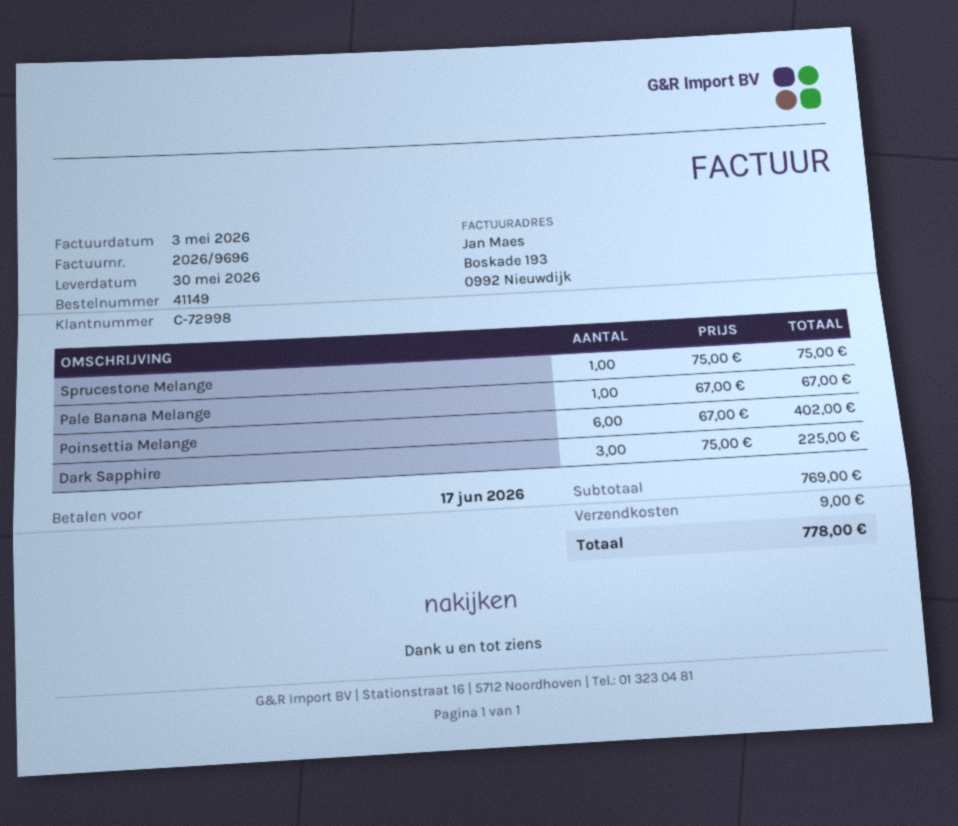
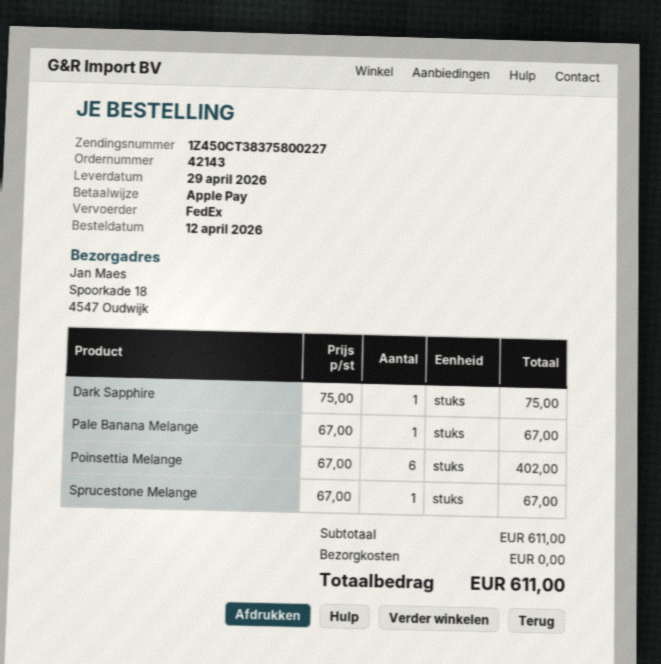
order number: 41149 -> 42143
delivery date: 2026-05-30 -> 2026-04-29
Sprucestone Melange: 1 x 75.00 = 75.00 -> 1 x 67.00 = 67.00
Dark Sapphire: 3 x 75.00 = 225.00 -> 1 x 75.00 = 75.00
subtotal: 769.00 -> 611.00
shipping: 9.00 -> 0.00
total: 778.00 -> 611.00

